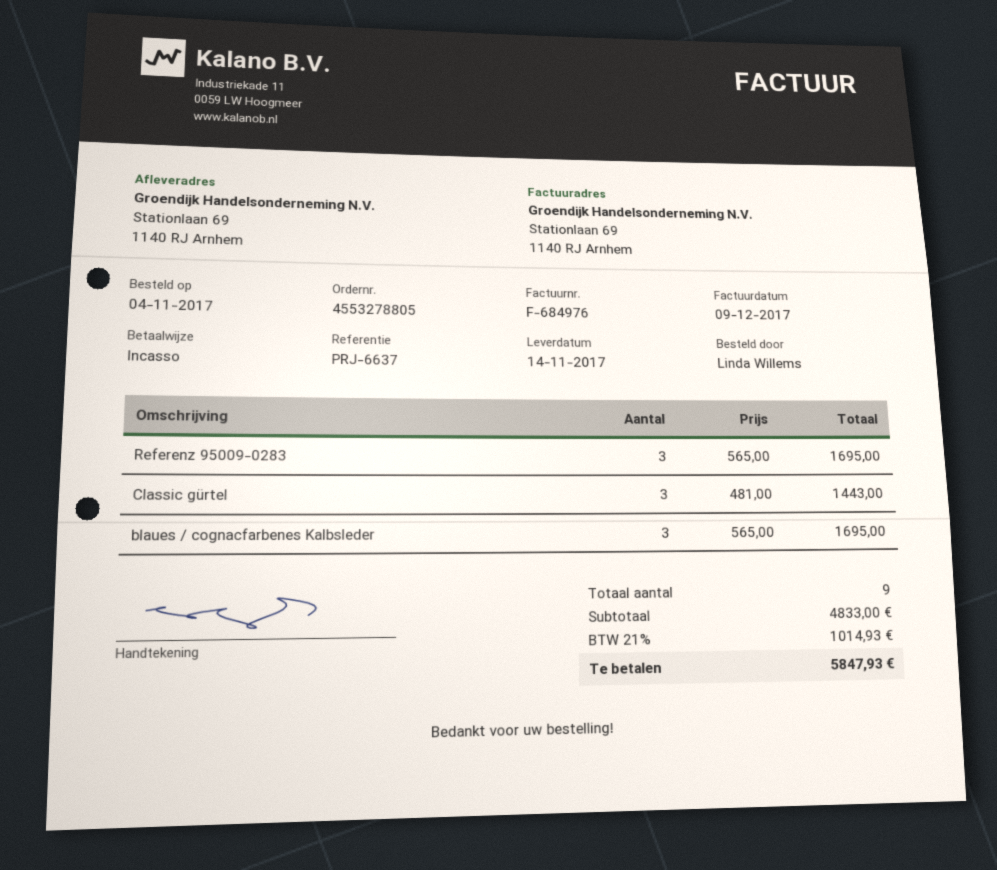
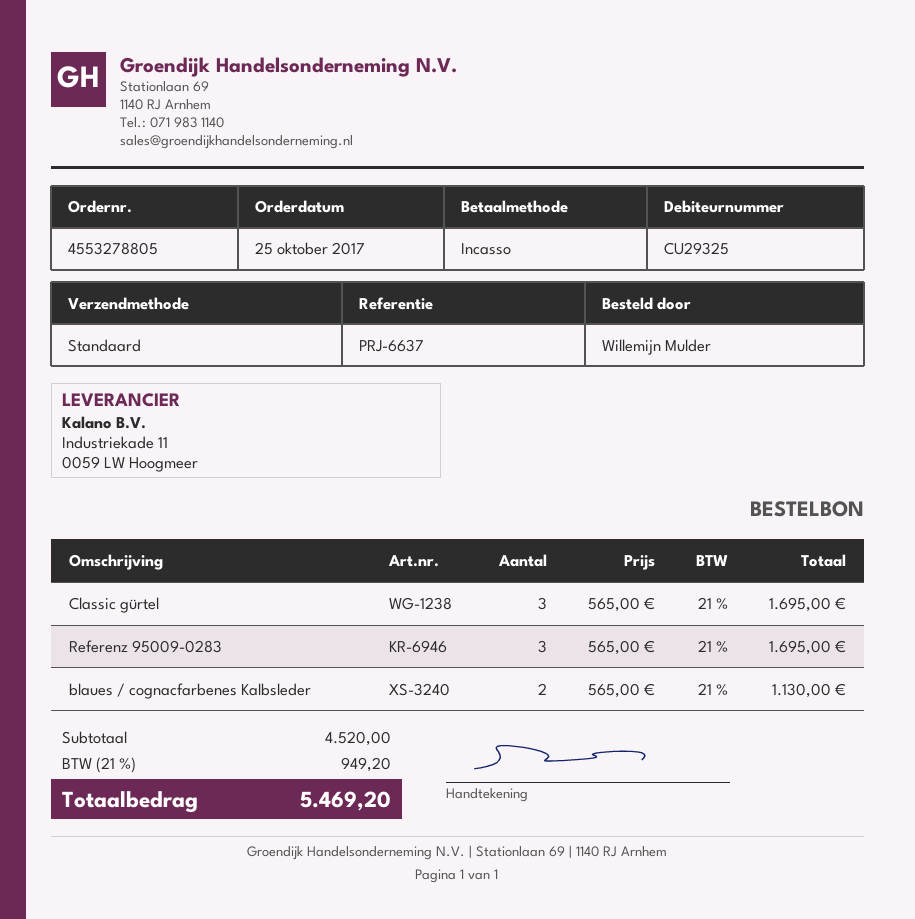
order date: 2017-11-04 -> 2017-10-25
ordered by: Linda Willems -> Willemijn Mulder
Classic gürtel: 3 x 481.00 = 1443.00 -> 3 x 565.00 = 1695.00
blaues / cognacfarbenes Kalbsleder: 3 x 565.00 = 1695.00 -> 2 x 565.00 = 1130.00
subtotal: 4833.00 -> 4520.00
tax: 21% = 1014.93 -> 21% = 949.20
total: 5847.93 -> 5469.20

